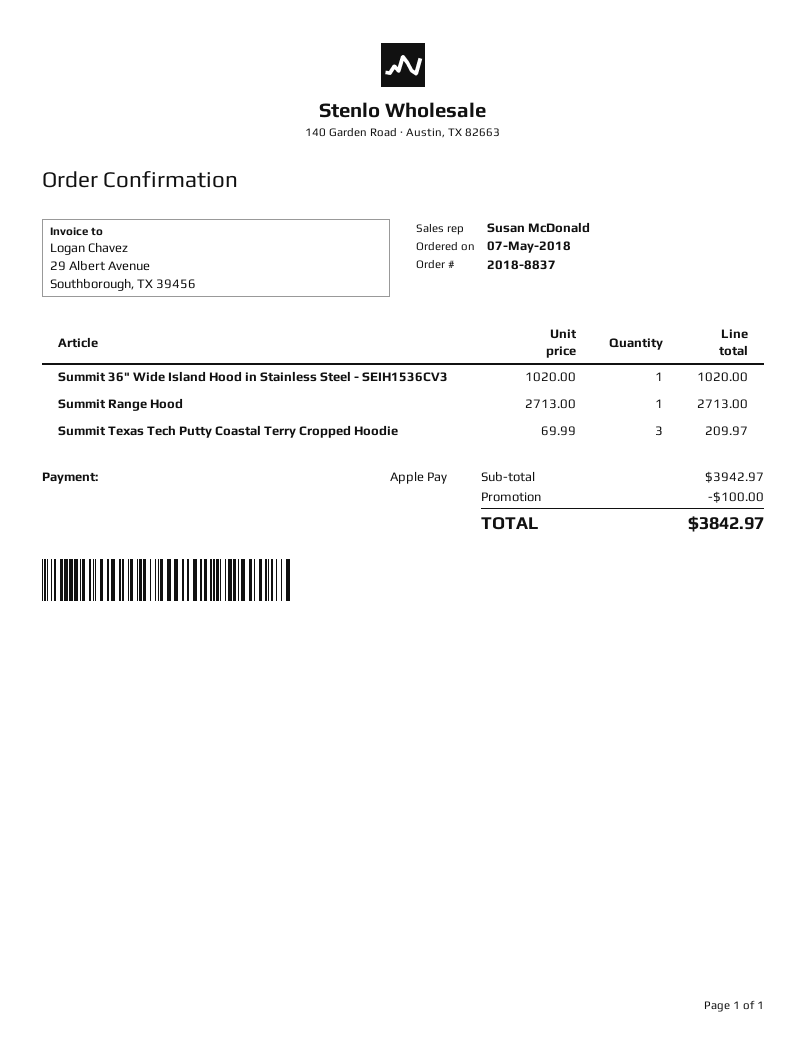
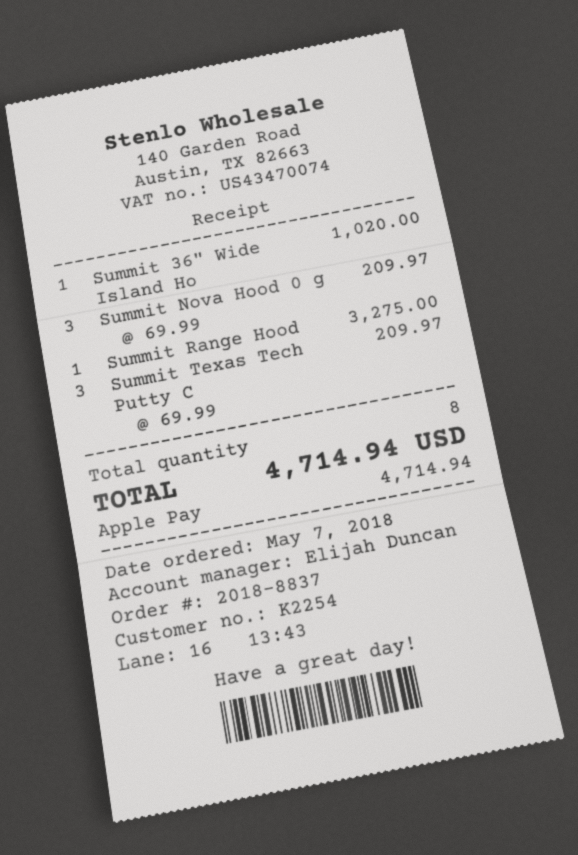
sales rep: Susan McDonald -> Elijah Duncan
Summit Range Hood: 1 x 2713.00 = 2713.00 -> 1 x 3275.00 = 3275.00
Summit Nova Hood 0 g: none -> 3 x 69.99 = 209.97
discount: 100.00 -> none
total: 3842.97 -> 4714.94

